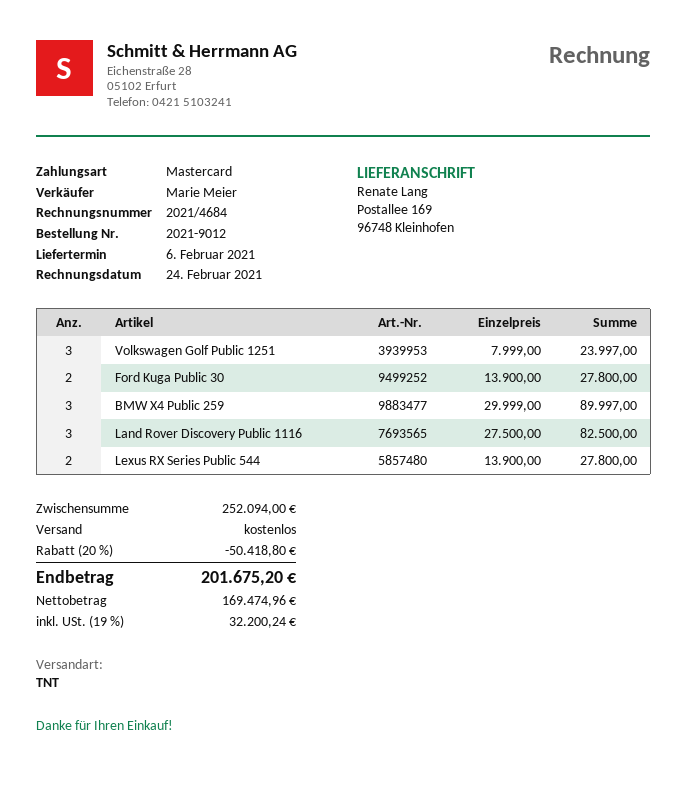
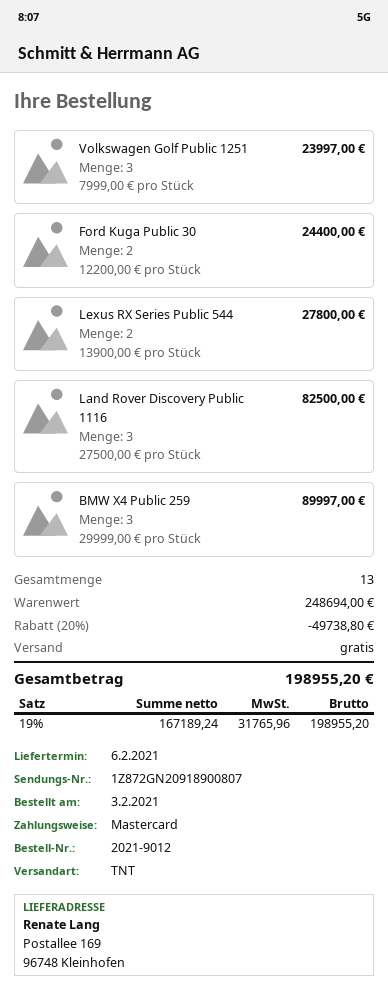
Ford Kuga Public 30: 2 x 13900.00 = 27800.00 -> 2 x 12200.00 = 24400.00
subtotal: 252094.00 -> 248694.00
discount: 20% = 50418.80 -> 20% = 49738.80
net: 169474.96 -> 167189.24
tax: 19% = 32200.24 -> 19% = 31765.96
total: 201675.20 -> 198955.20

